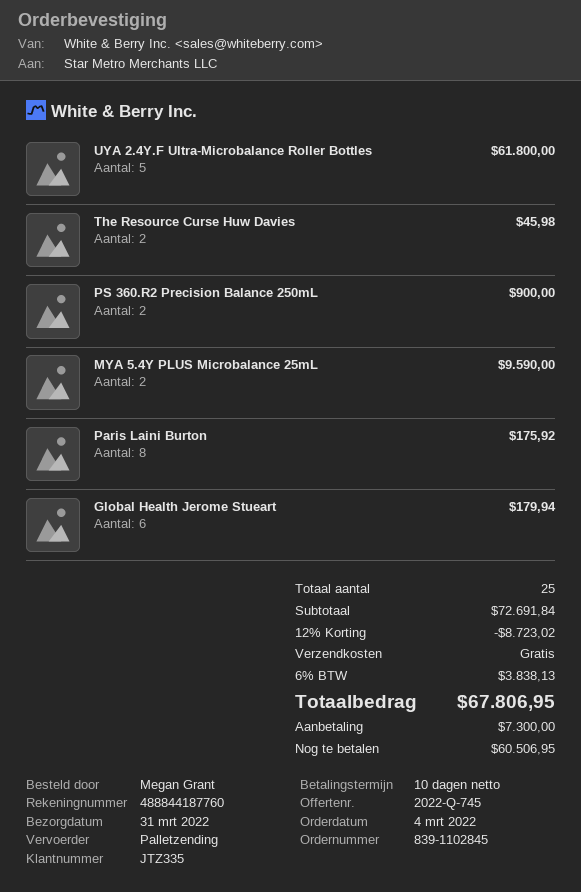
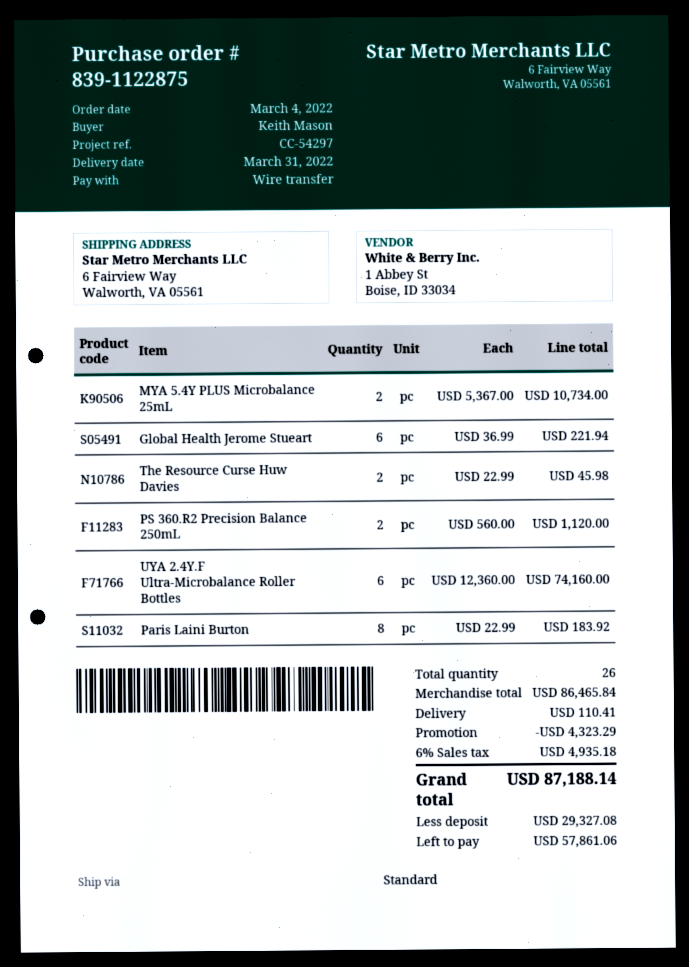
order number: 839-1102845 -> 839-1122875
ordered by: Megan Grant -> Keith Mason
shipping method: pallet freight -> standard
UYA 2.4Y.F Ultra-Microbalance Roller Bottles: 5 for 61800.00 -> 6 for 74160.00
PS 360.R2 Precision Balance 250mL: 2 for 900.00 -> 2 for 1120.00
MYA 5.4Y PLUS Microbalance 25mL: 2 for 9590.00 -> 2 for 10734.00
Paris Laini Burton: 8 for 175.92 -> 8 for 183.92
Global Health Jerome Stueart: 6 for 179.94 -> 6 for 221.94
total quantity: 25 -> 26
subtotal: 72691.84 -> 86465.84
discount: 8723.02 -> 4323.29
shipping: 0.00 -> 110.41
tax: 6% = 3838.13 -> 6% = 4935.18
total: 67806.95 -> 87188.14
deposit: 7300.00 -> 29327.08
balance: 60506.95 -> 57861.06

